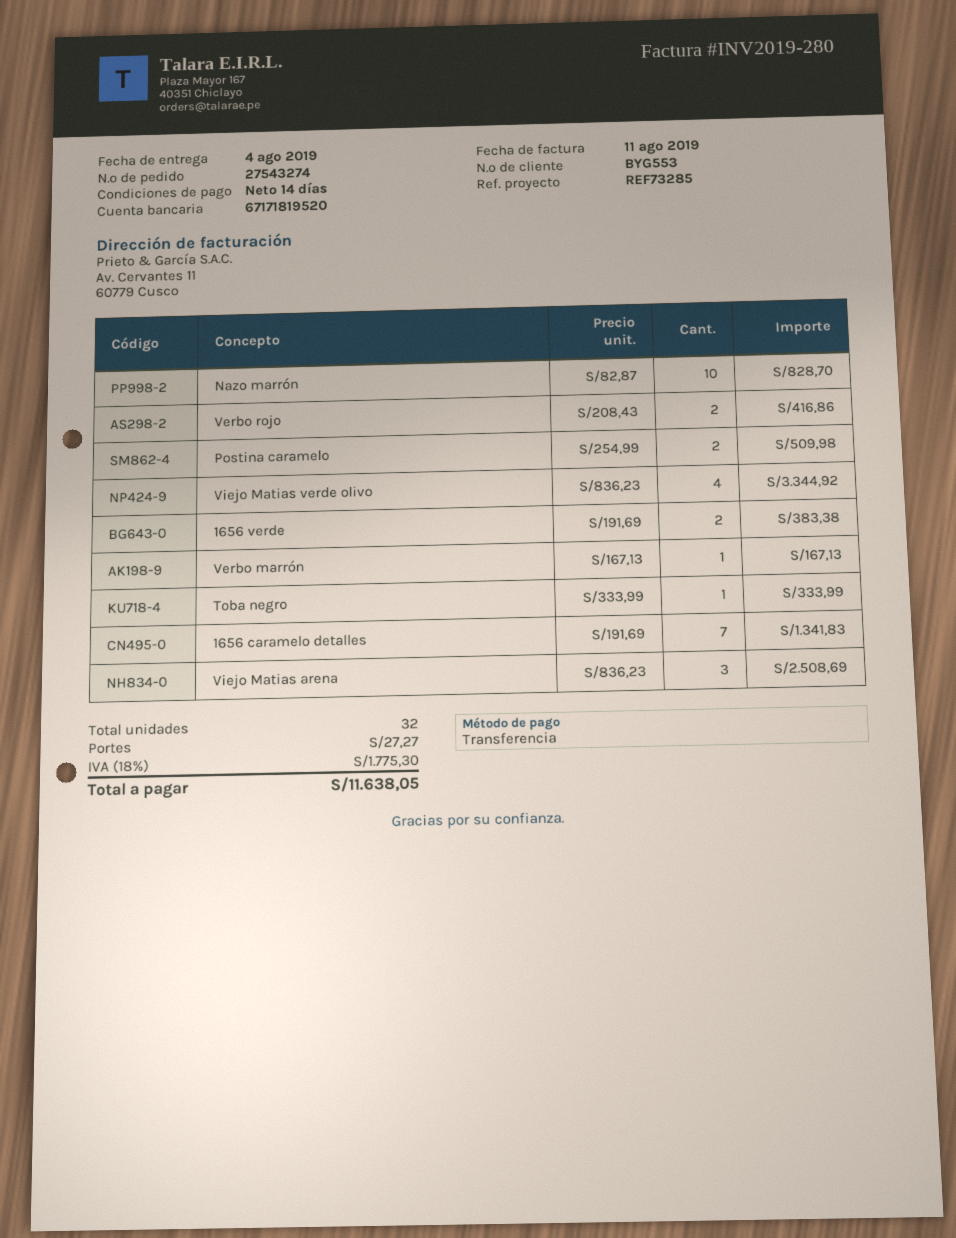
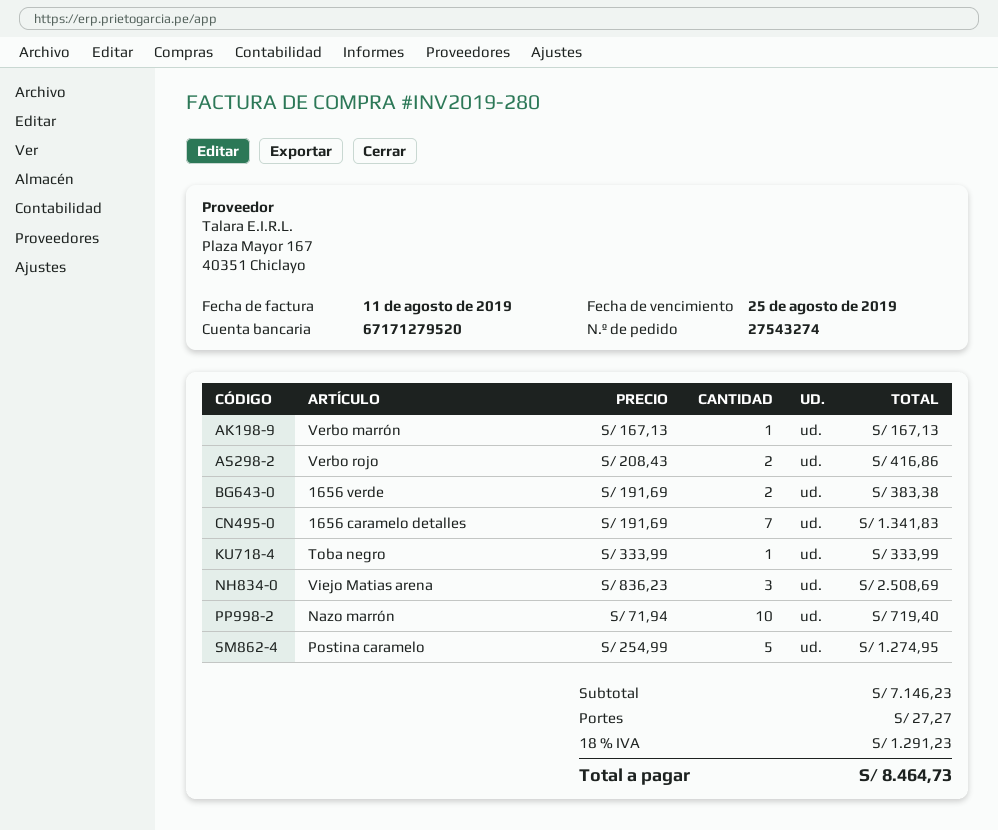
bank account: 67171819520 -> 67171279520
Nazo marrón: 10 x 82.87 = 828.70 -> 10 x 71.94 = 719.40
Postina caramelo: 2 x 254.99 = 509.98 -> 5 x 254.99 = 1274.95
Viejo Matias verde olivo: 4 x 836.23 = 3344.92 -> none
tax: 18% = 1775.30 -> 18% = 1291.23
total: 11638.05 -> 8464.73

